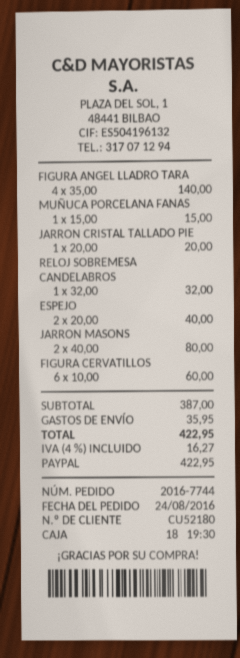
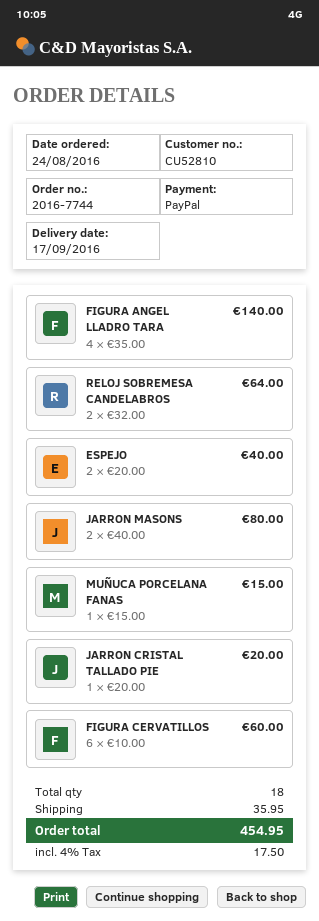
customer number: CU52180 -> CU52810
RELOJ SOBREMESA CANDELABROS: 1 x 32.00 = 32.00 -> 2 x 32.00 = 64.00
tax: 4% = 16.27 -> 4% = 17.50
total: 422.95 -> 454.95

